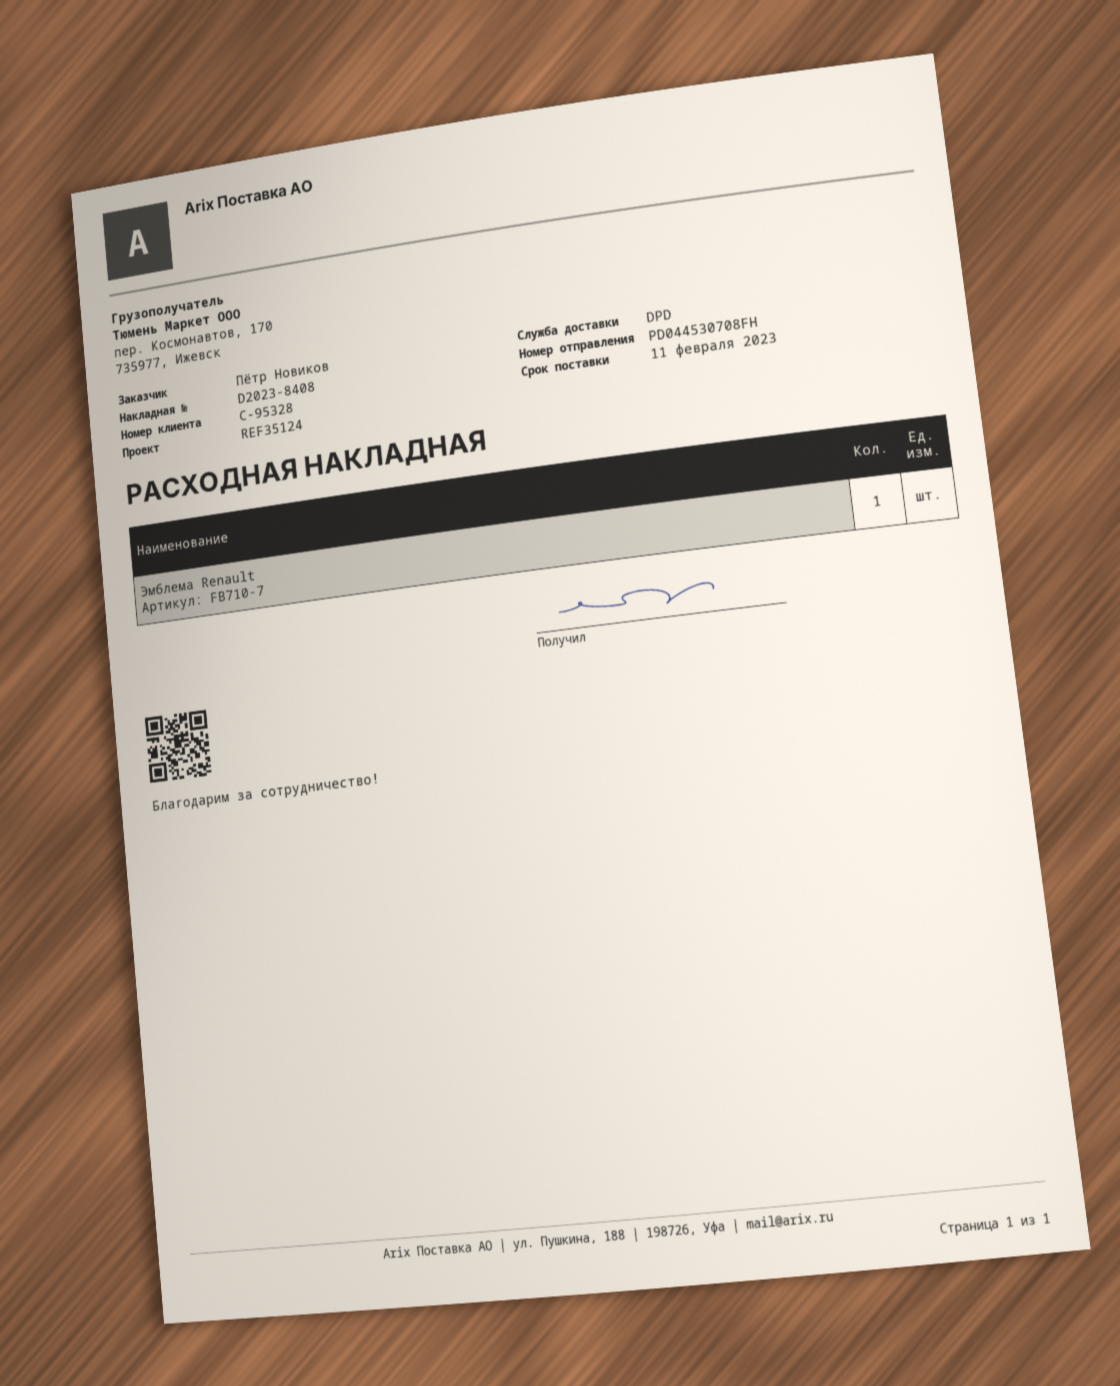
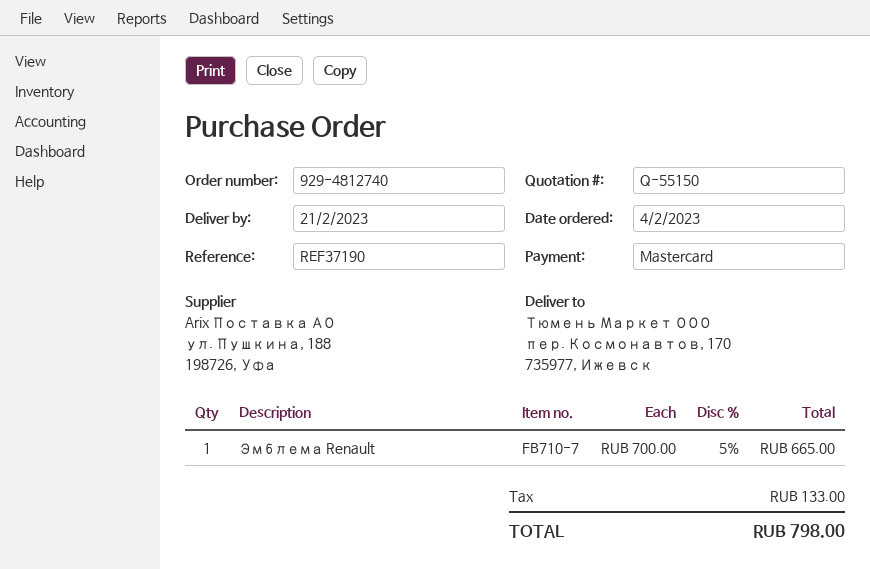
delivery date: 2023-02-11 -> 2023-02-21
reference: REF35124 -> REF37190

